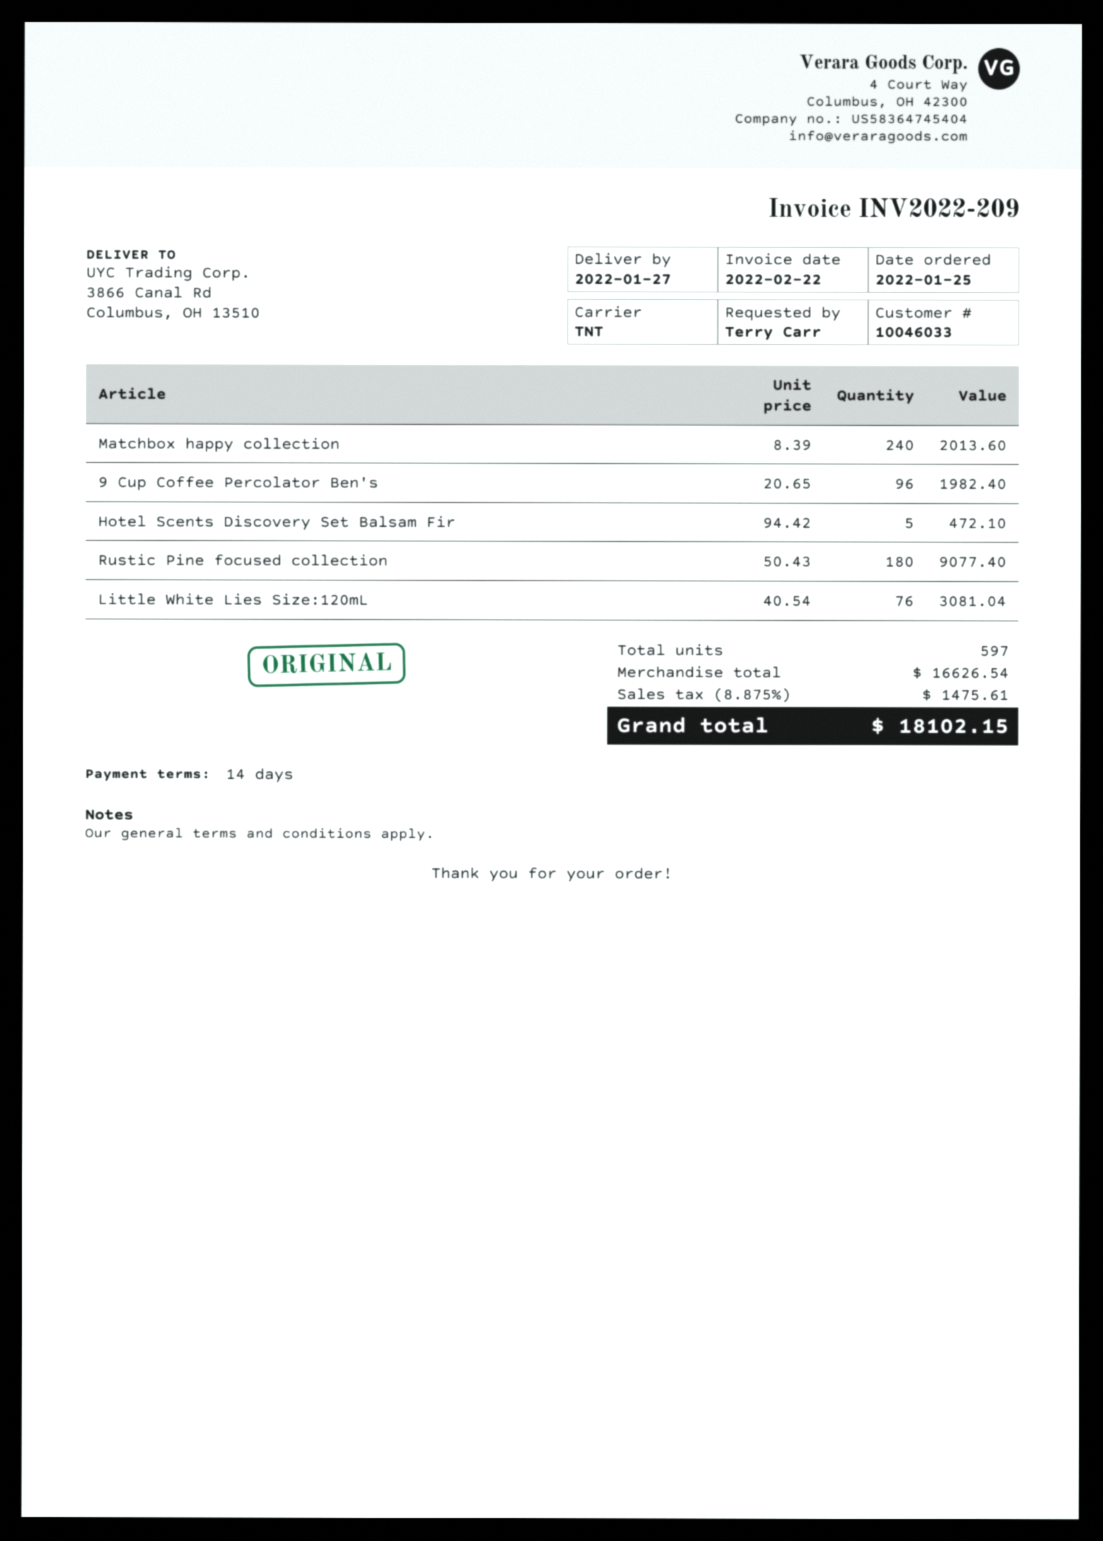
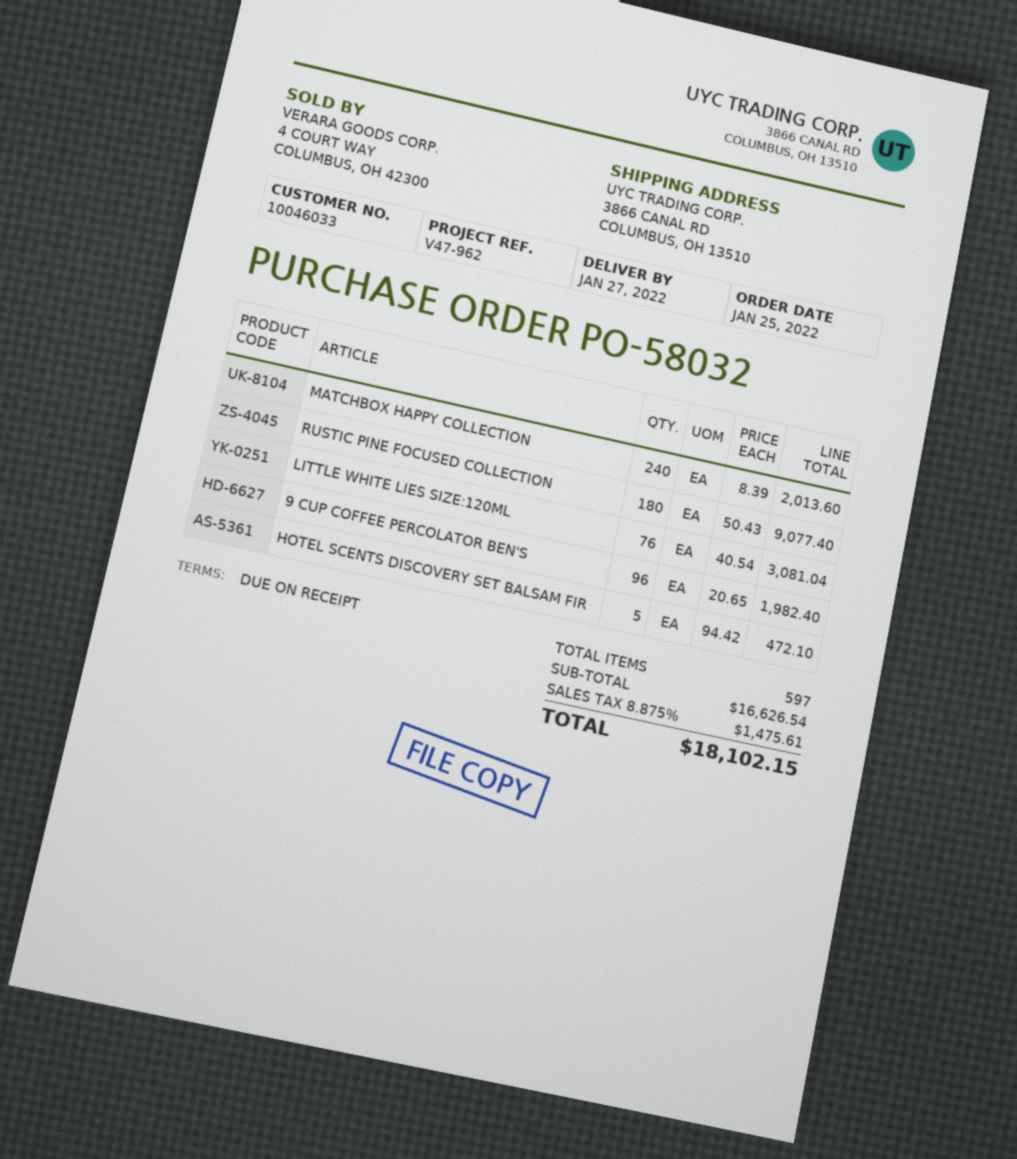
payment terms: 14 days -> on receipt

